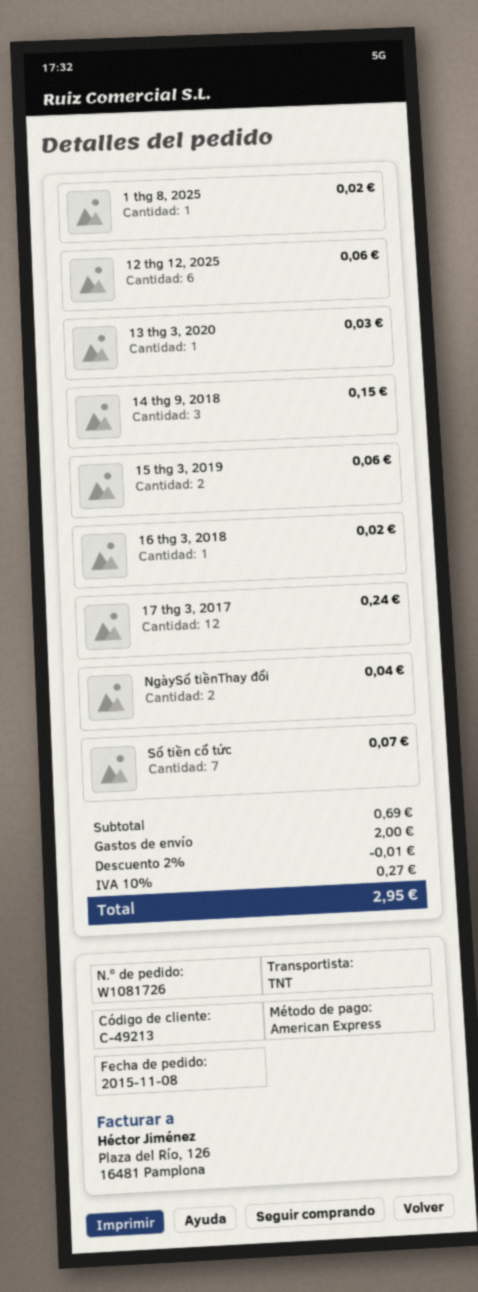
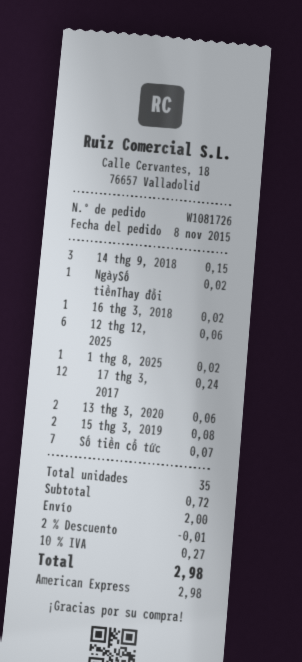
13 thg 3, 2020: 1 for 0.03 -> 2 for 0.06
15 thg 3, 2019: 2 for 0.06 -> 2 for 0.08
NgàySố tiềnThay đổi: 2 for 0.04 -> 1 for 0.02
subtotal: 0.69 -> 0.72
total: 2.95 -> 2.98

